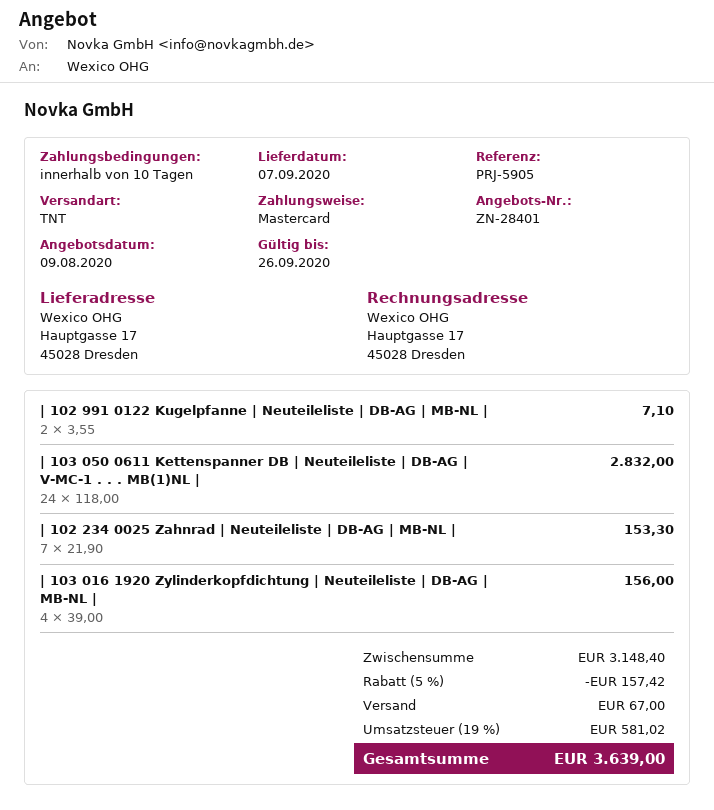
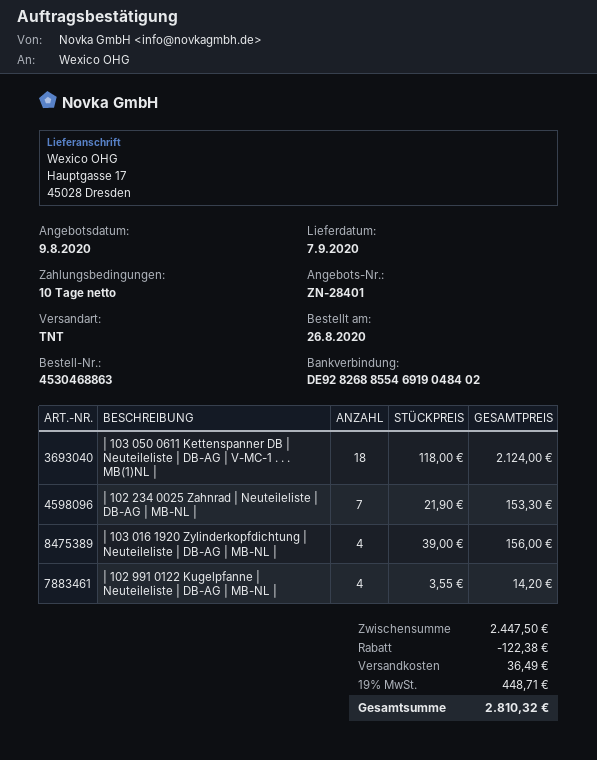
| 102 991 0122 Kugelpfanne | Neuteileliste | DB-AG | MB-NL |: 2 x 3.55 = 7.10 -> 4 x 3.55 = 14.20
| 103 050 0611 Kettenspanner DB | Neuteileliste | DB-AG | V-MC-1 . . . MB(1)NL |: 24 x 118.00 = 2832.00 -> 18 x 118.00 = 2124.00
subtotal: 3148.40 -> 2447.50
discount: 157.42 -> 122.38
shipping: 67.00 -> 36.49
tax: 19% = 581.02 -> 19% = 448.71
total: 3639.00 -> 2810.32

